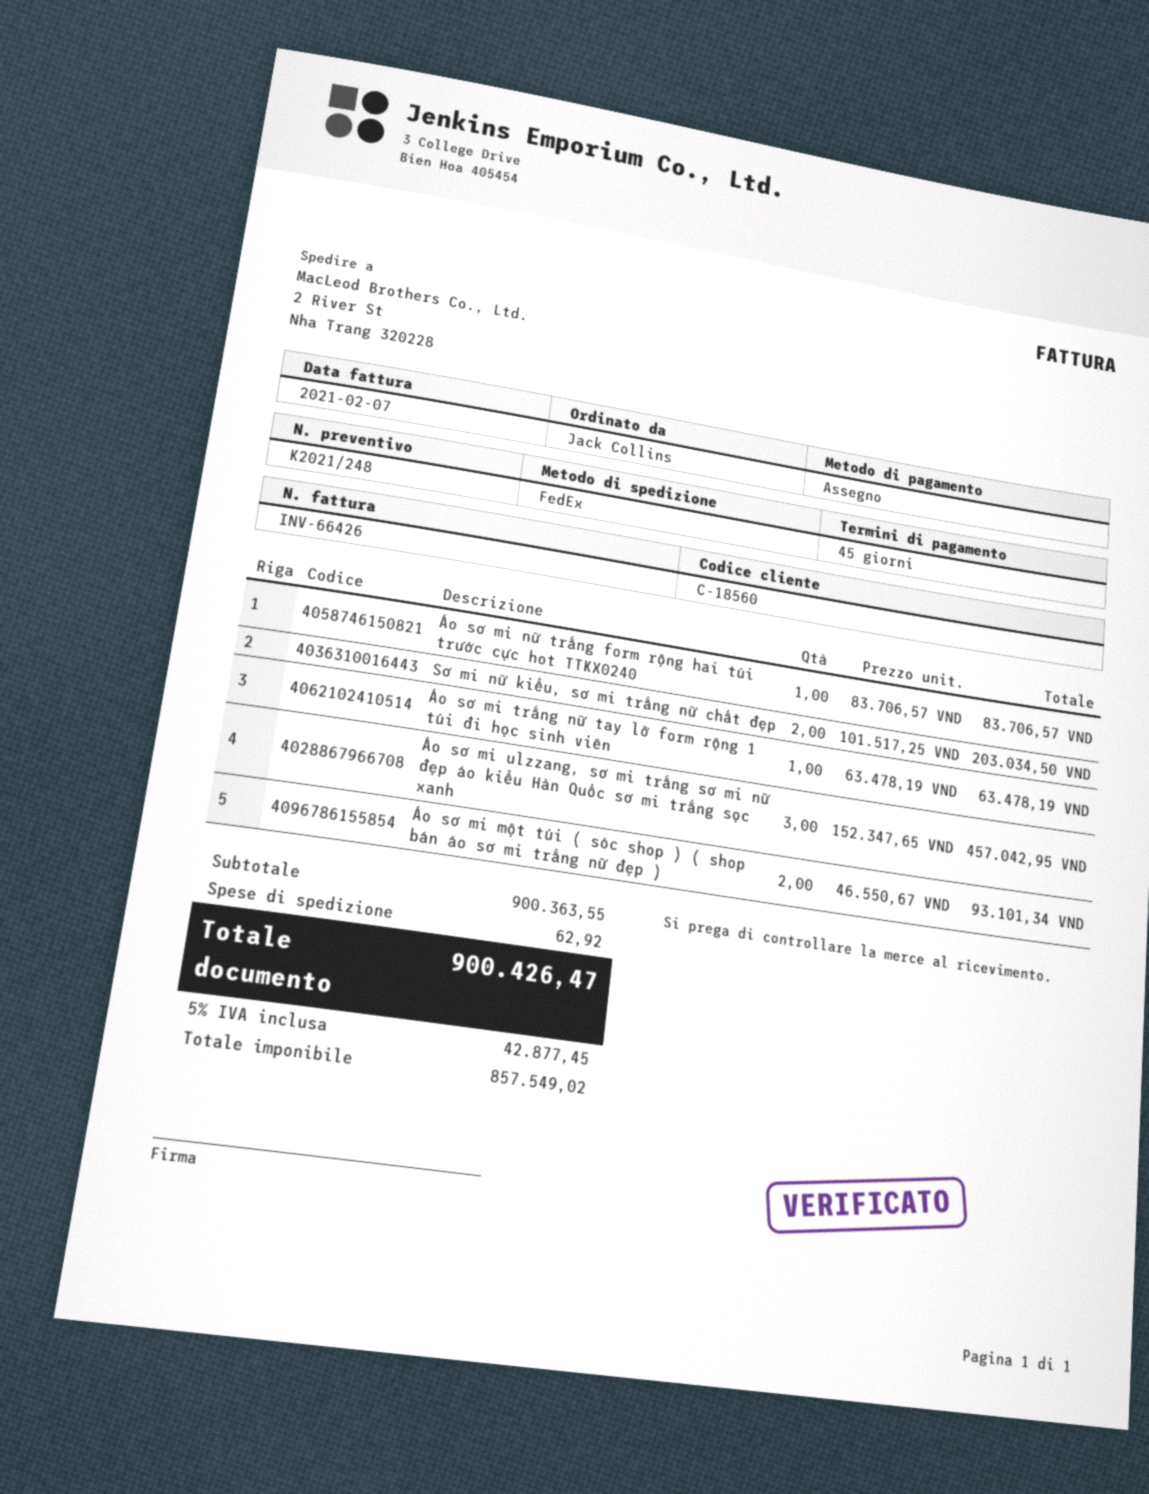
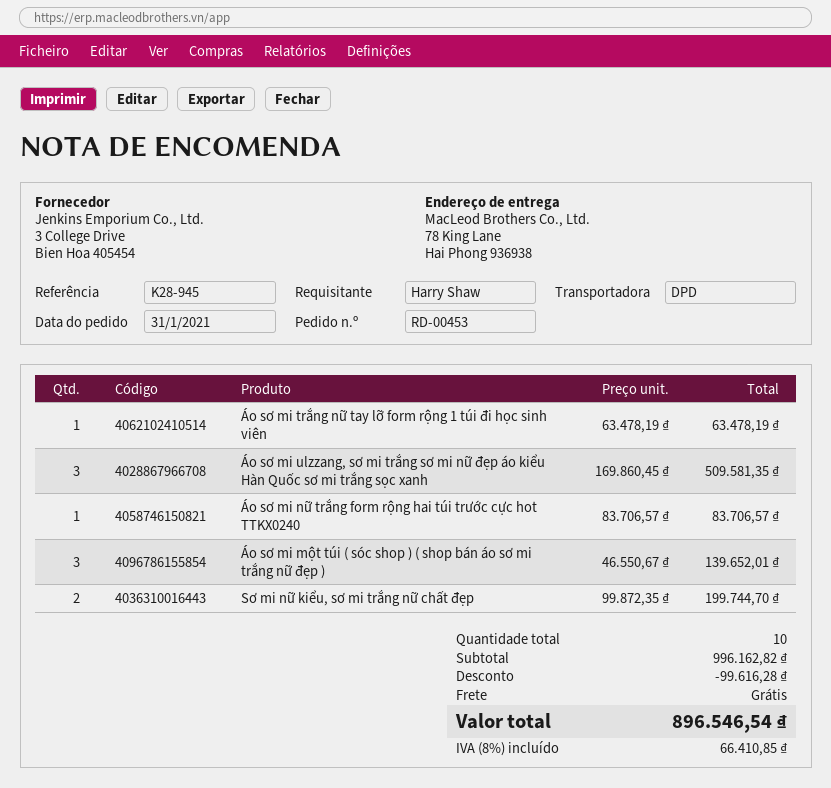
ordered by: Jack Collins -> Harry Shaw
shipping method: FedEx -> DPD
ship to: 2 River St, Nha Trang 320228 -> 78 King Lane, Hai Phong 936938
Sơ mi nữ kiểu, sơ mi trắng nữ chất đẹp: 2 x 101517.25 = 203034.50 -> 2 x 99872.35 = 199744.70
Áo sơ mi ulzzang, sơ mi trắng sơ mi nữ đẹp áo kiểu Hàn Quốc sơ mi trắng sọc xanh: 3 x 152347.65 = 457042.95 -> 3 x 169860.45 = 509581.35
Áo sơ mi một túi ( sóc shop ) ( shop bán áo sơ mi trắng nữ đẹp ): 2 x 46550.67 = 93101.34 -> 3 x 46550.67 = 139652.01
subtotal: 900363.55 -> 996162.82
discount: none -> 99616.28
shipping: 62.92 -> 0.00
tax: 5% = 42877.45 -> 8% = 66410.85
total: 900426.47 -> 896546.54

